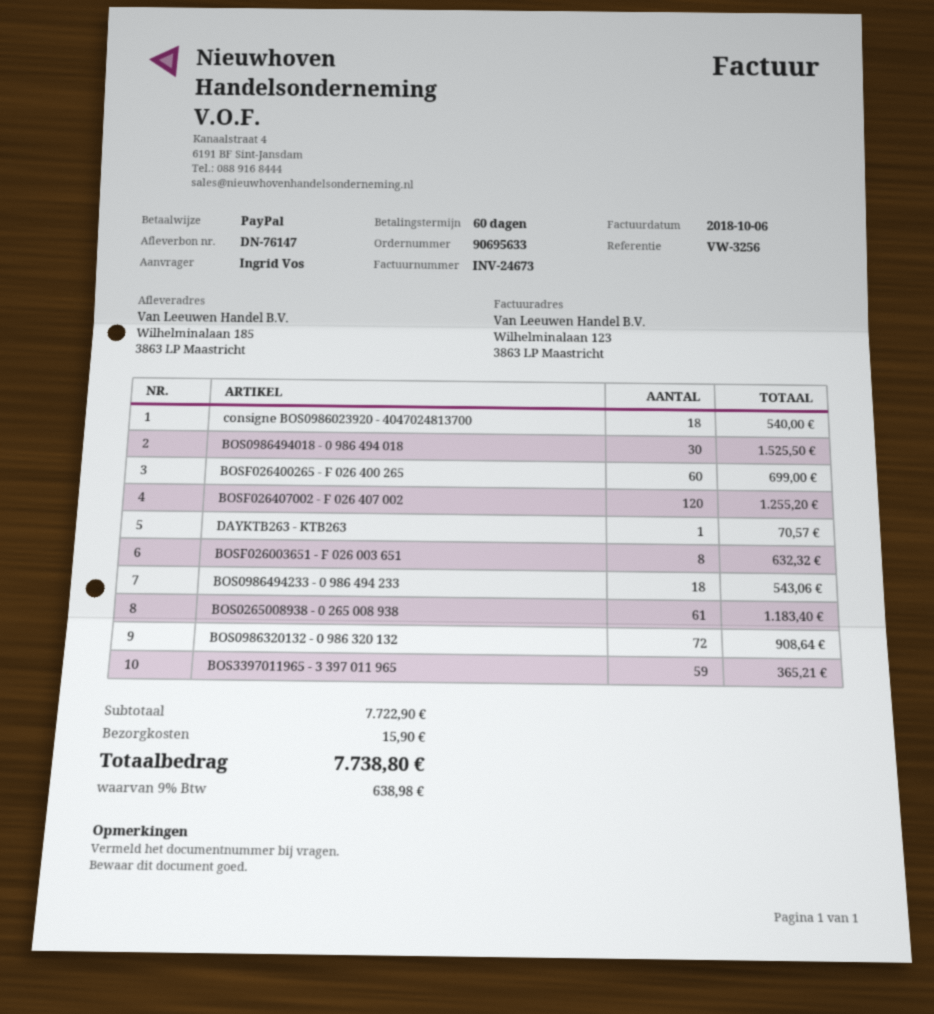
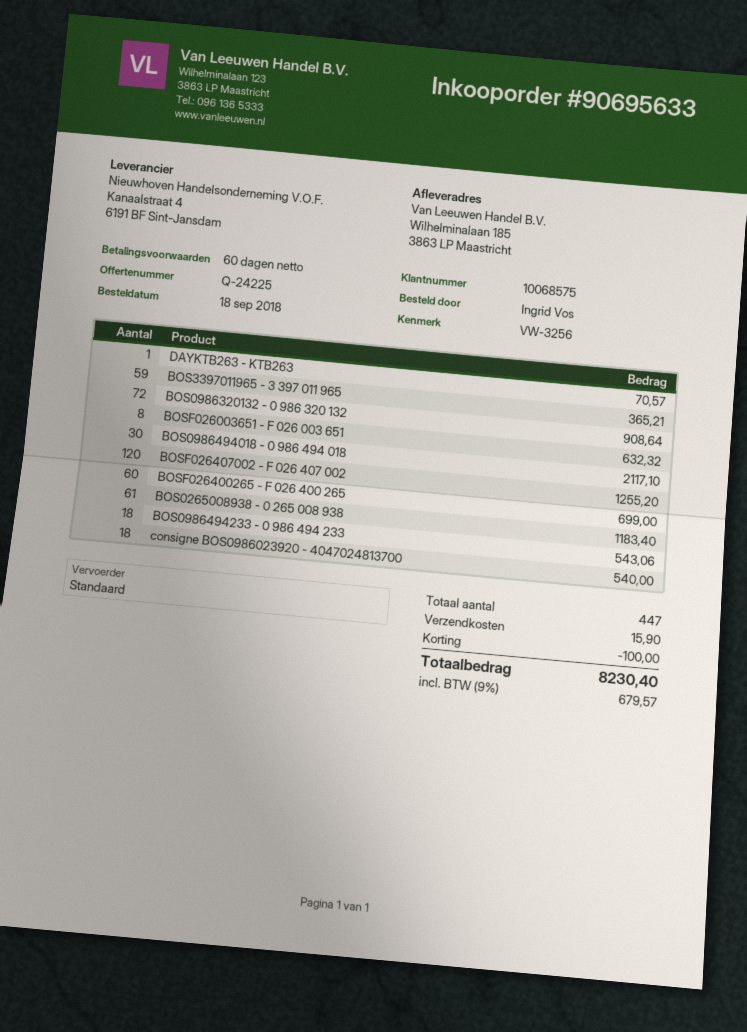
BOS0986494018 - 0 986 494 018: 30 for 1525.50 -> 30 for 2117.10
discount: none -> 100.00
tax: 9% = 638.98 -> 9% = 679.57
total: 7738.80 -> 8230.40

